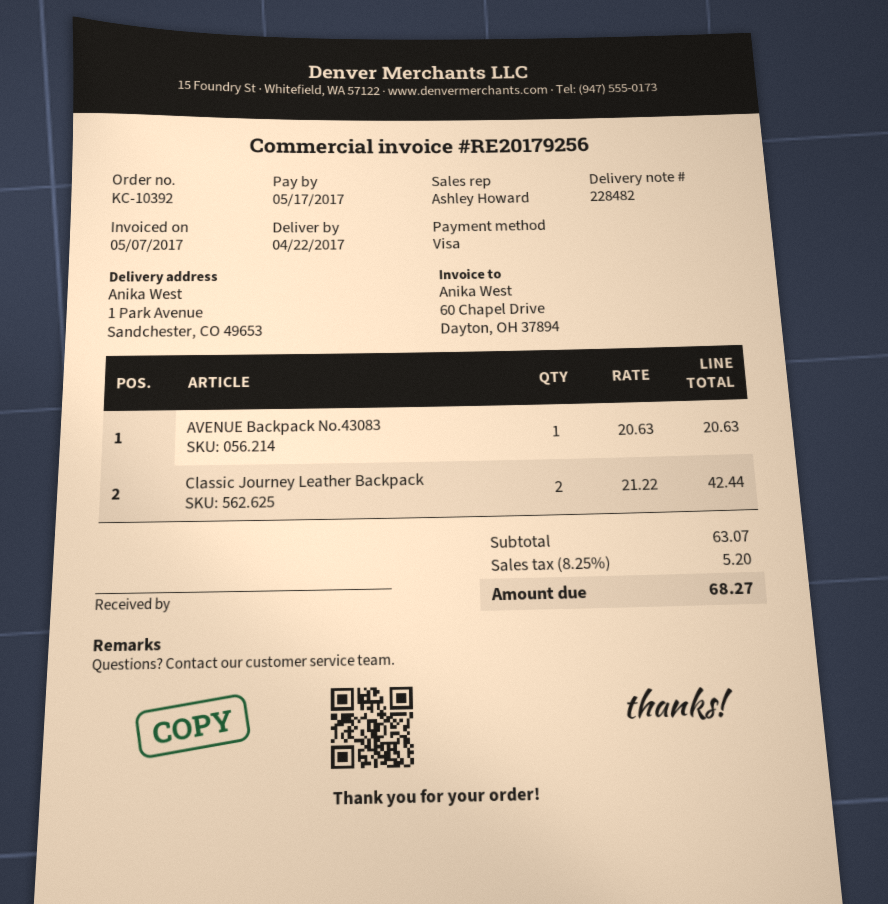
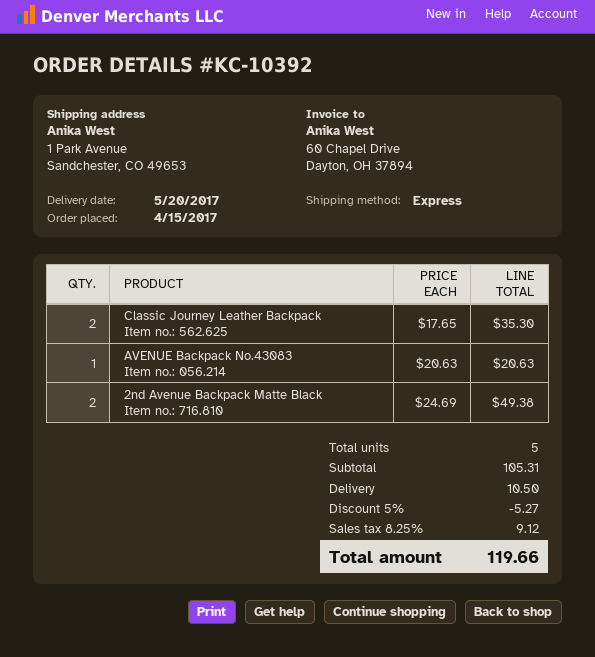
delivery date: 2017-04-22 -> 2017-05-20
Classic Journey Leather Backpack: 2 x 21.22 = 42.44 -> 2 x 17.65 = 35.30
2nd Avenue Backpack Matte Black: none -> 2 x 24.69 = 49.38
subtotal: 63.07 -> 105.31
discount: none -> 5% = 5.27
shipping: none -> 10.50
tax: 8.25% = 5.20 -> 8.25% = 9.12
total: 68.27 -> 119.66

